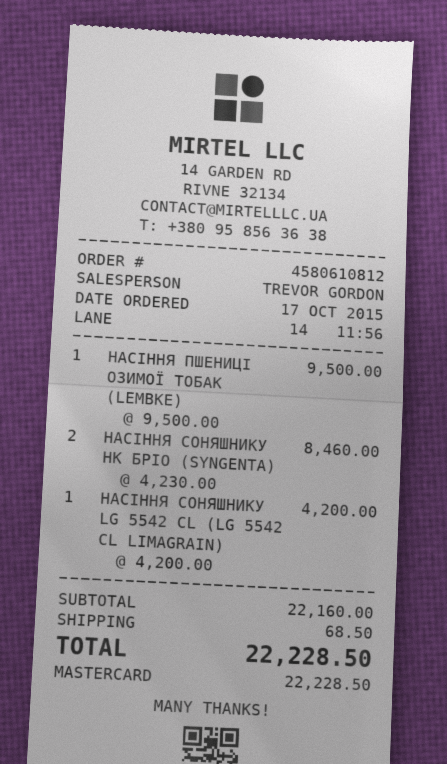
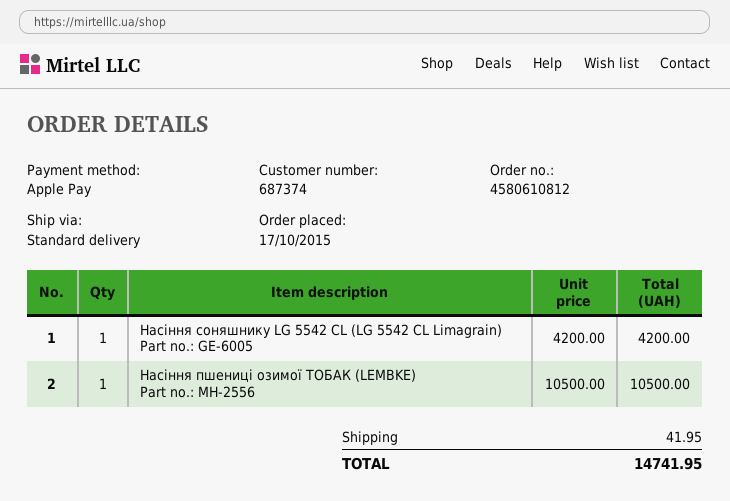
payment method: Mastercard -> Apple Pay
НАСІННЯ ПШЕНИЦІ ОЗИМОЇ ТОБАК (LEMBKE): 1 x 9500.00 = 9500.00 -> 1 x 10500.00 = 10500.00
НАСІННЯ СОНЯШНИКУ НК БРІО (SYNGENTA): 2 x 4230.00 = 8460.00 -> none
shipping: 68.50 -> 41.95
total: 22228.50 -> 14741.95

